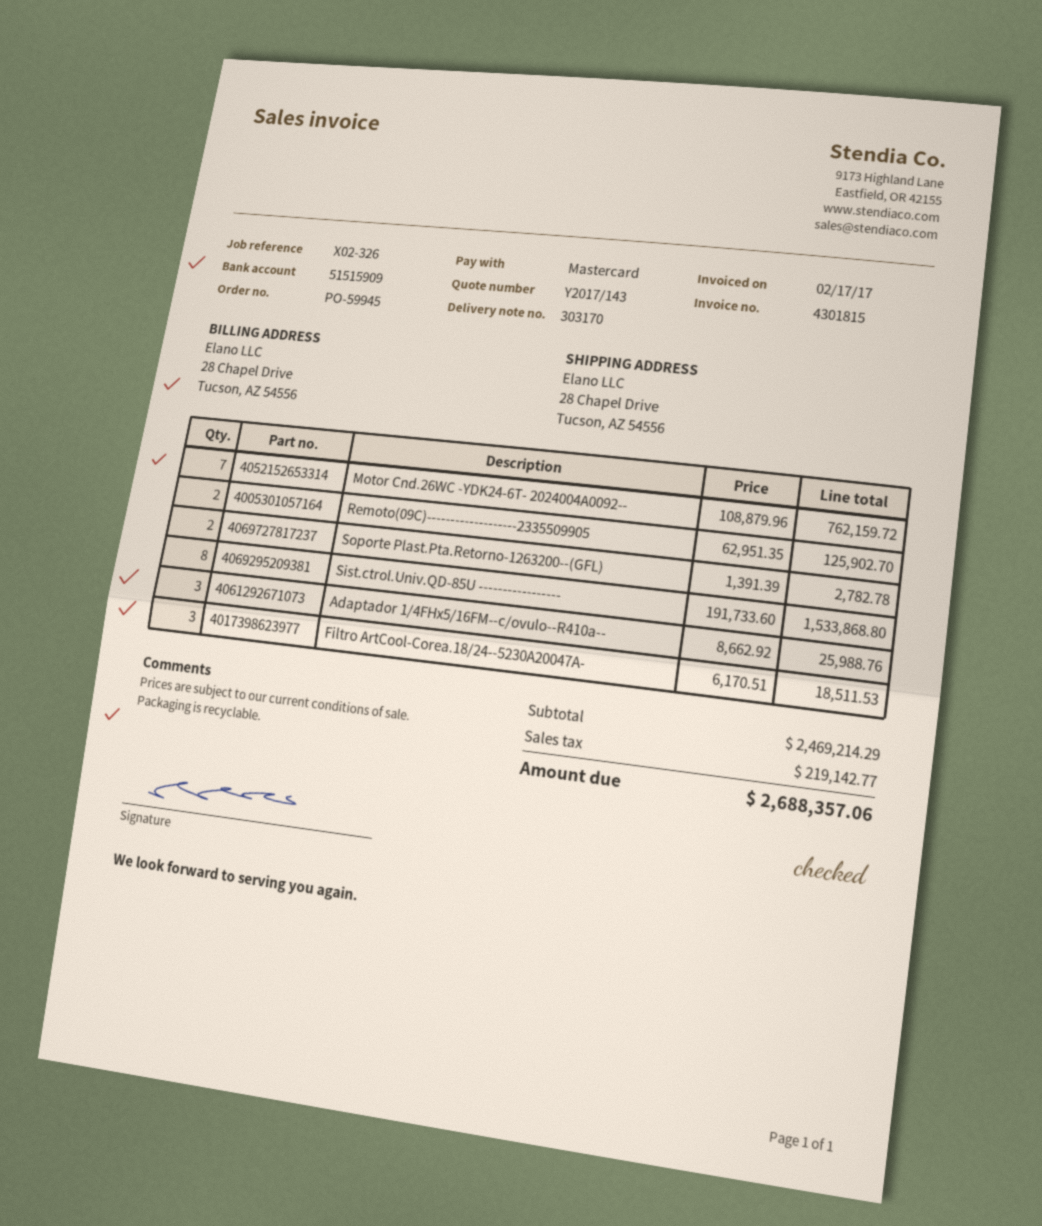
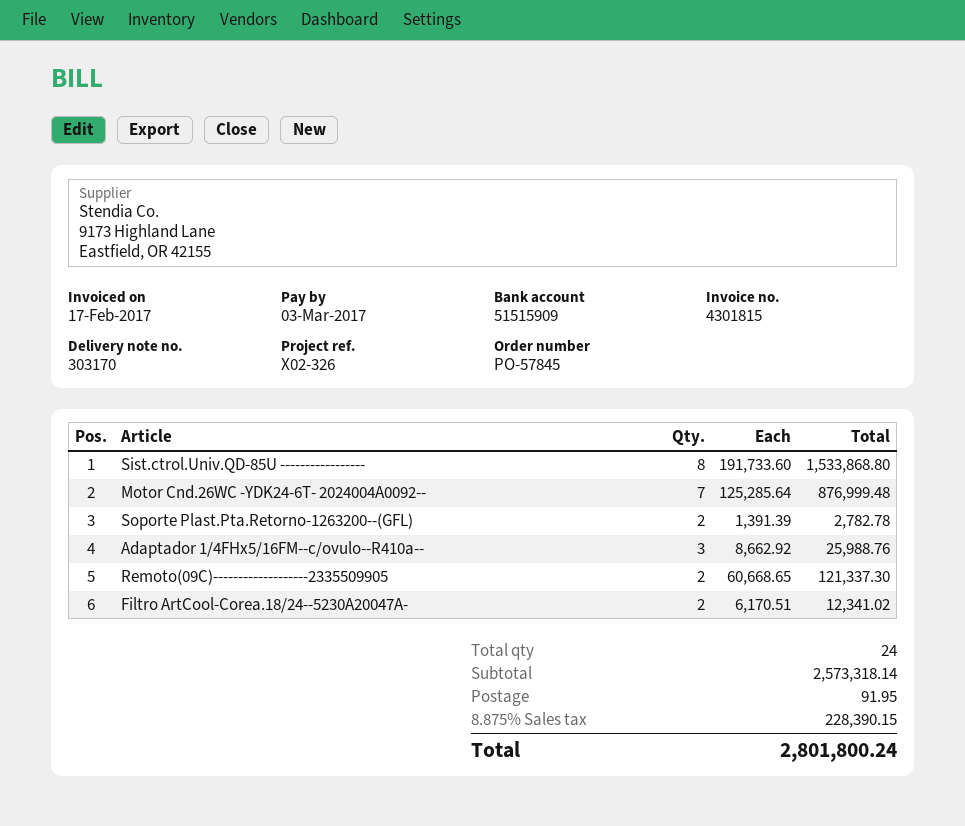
order number: PO-59945 -> PO-57845
Motor Cnd.26WC -YDK24-6T- 2024004A0092--: 7 x 108879.96 = 762159.72 -> 7 x 125285.64 = 876999.48
Remoto(09C)-------------------2335509905: 2 x 62951.35 = 125902.70 -> 2 x 60668.65 = 121337.30
Filtro ArtCool-Corea.18/24--5230A20047A-: 3 x 6170.51 = 18511.53 -> 2 x 6170.51 = 12341.02
subtotal: 2469214.29 -> 2573318.14
shipping: none -> 91.95
tax: 219142.77 -> 228390.15
total: 2688357.06 -> 2801800.24

